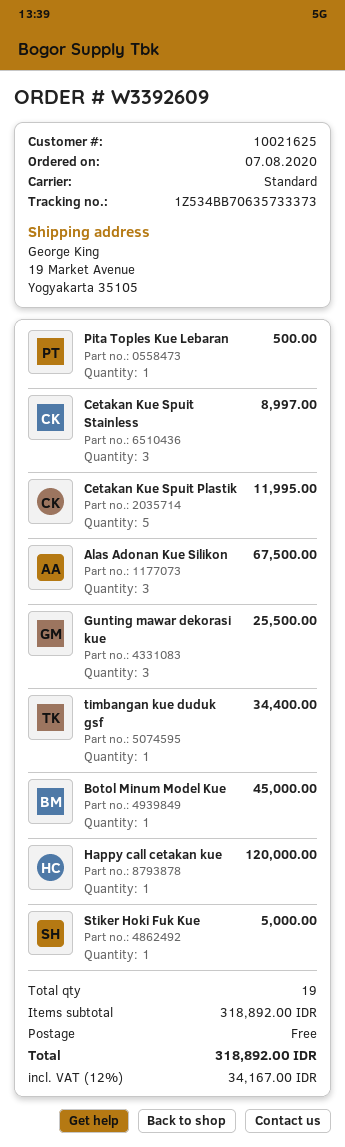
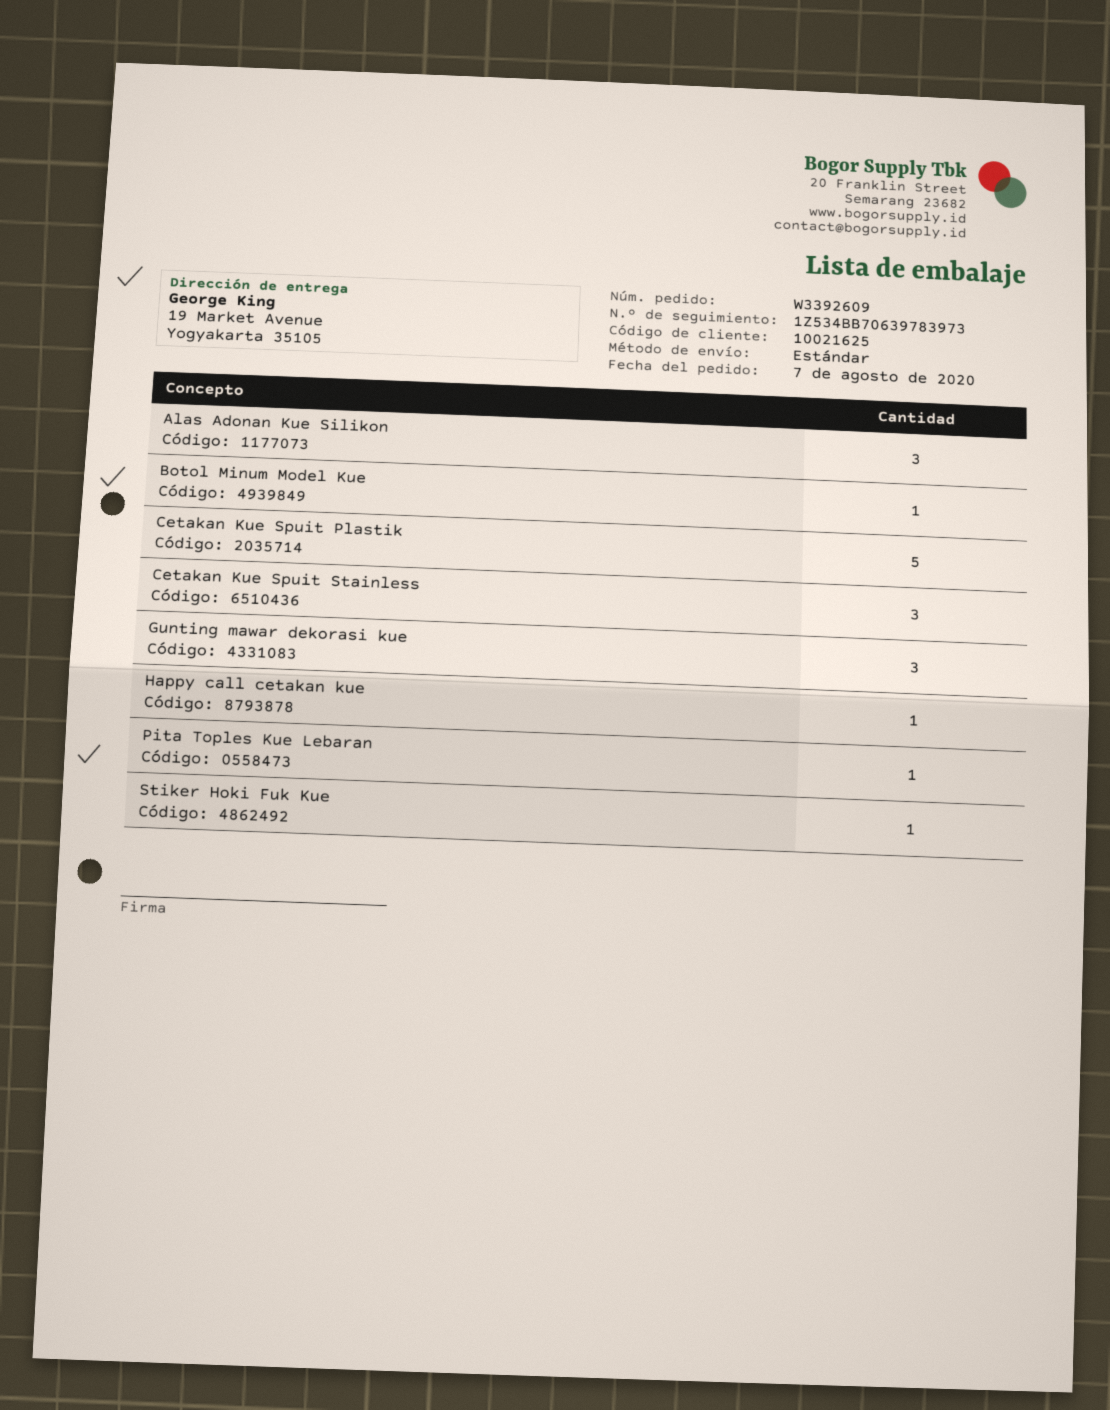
tracking number: 1Z534BB70635733373 -> 1Z534BB70639783973
timbangan kue duduk gsf: 1 -> none

